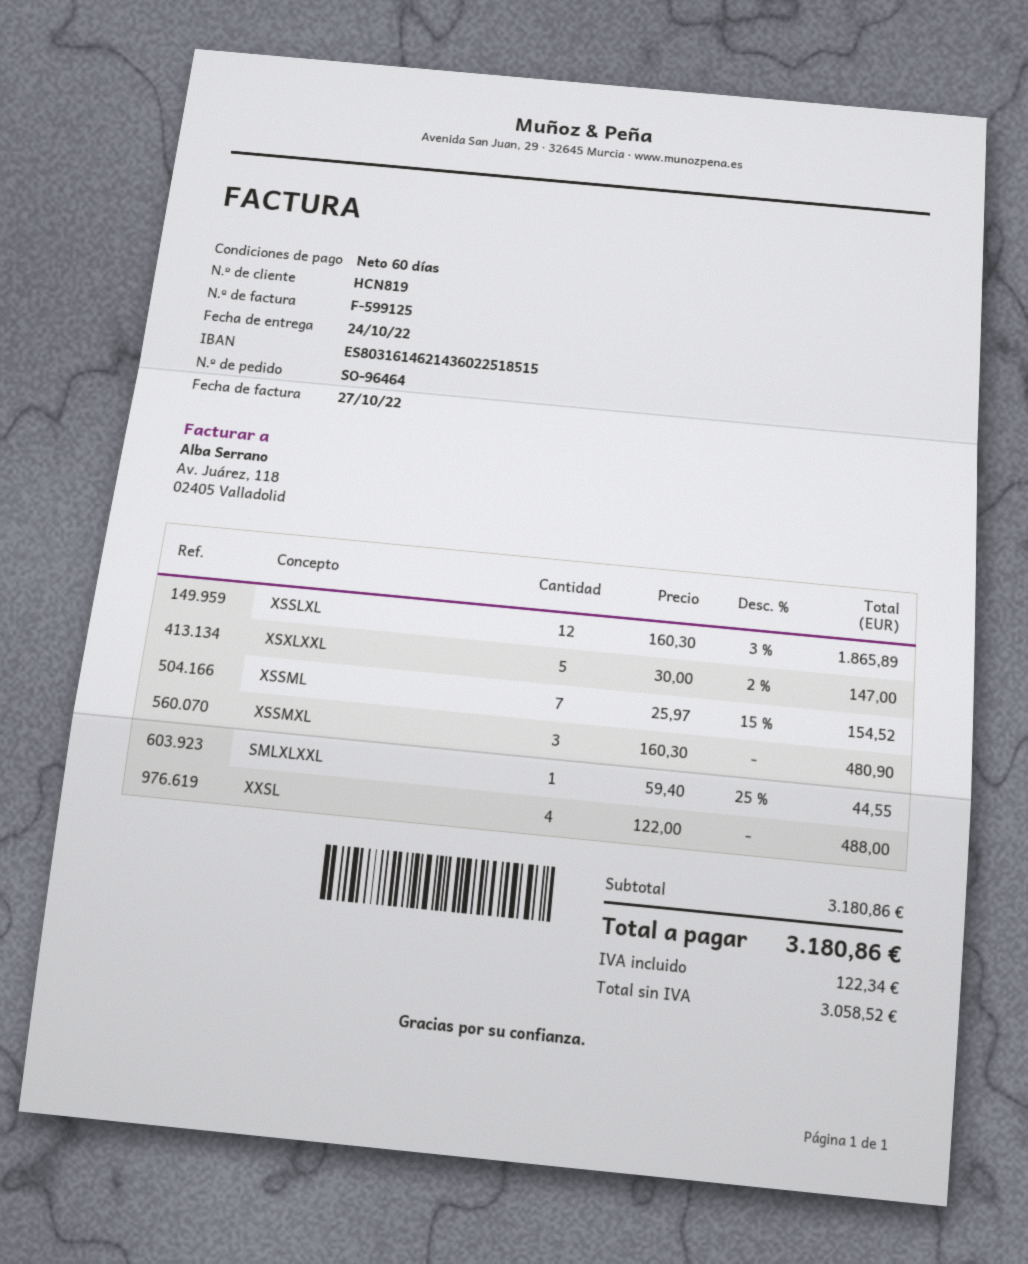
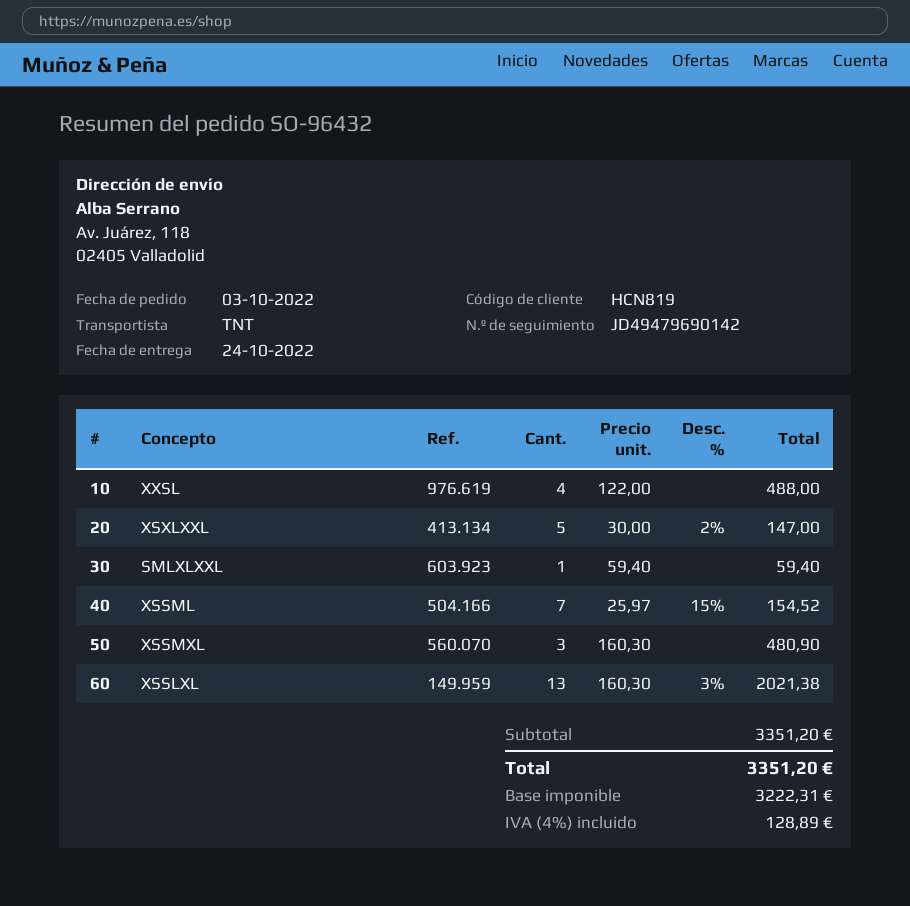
order number: SO-96464 -> SO-96432
XSSLXL: 12 x 160.30 - 3% = 1865.89 -> 13 x 160.30 - 3% = 2021.38
SMLXLXXL: 1 x 59.40 - 25% = 44.55 -> 1 x 59.40 = 59.40
subtotal: 3180.86 -> 3351.20
net: 3058.52 -> 3222.31
tax: 122.34 -> 128.89
total: 3180.86 -> 3351.20

